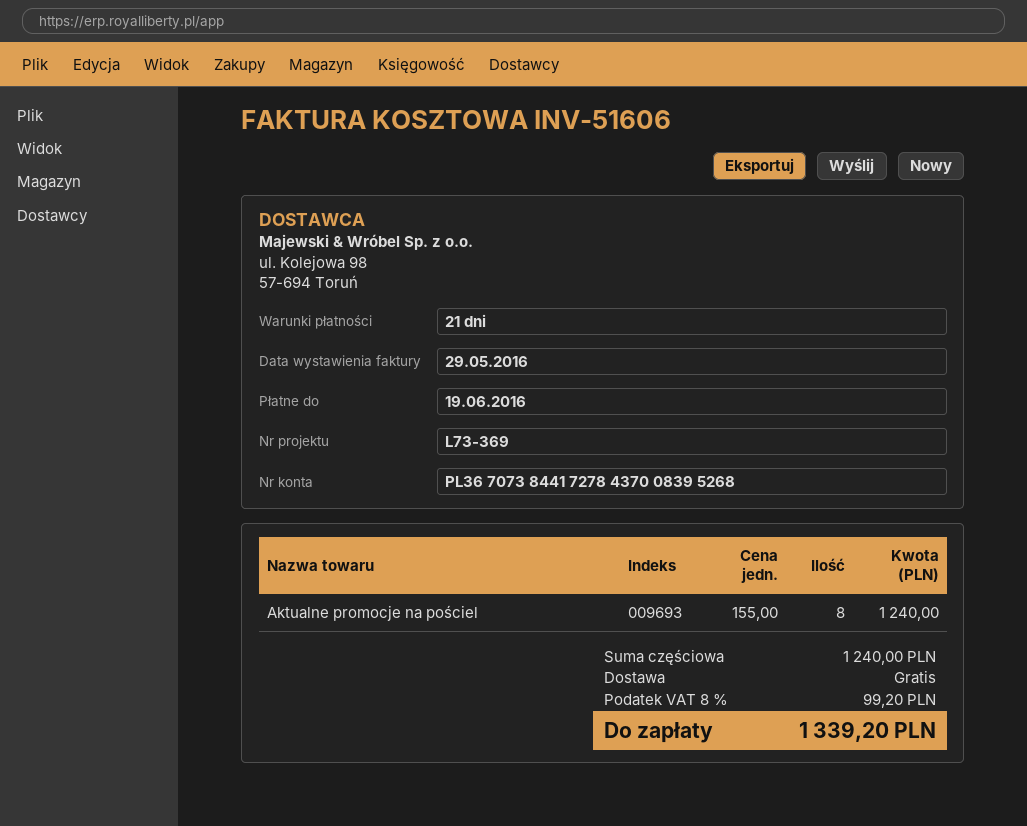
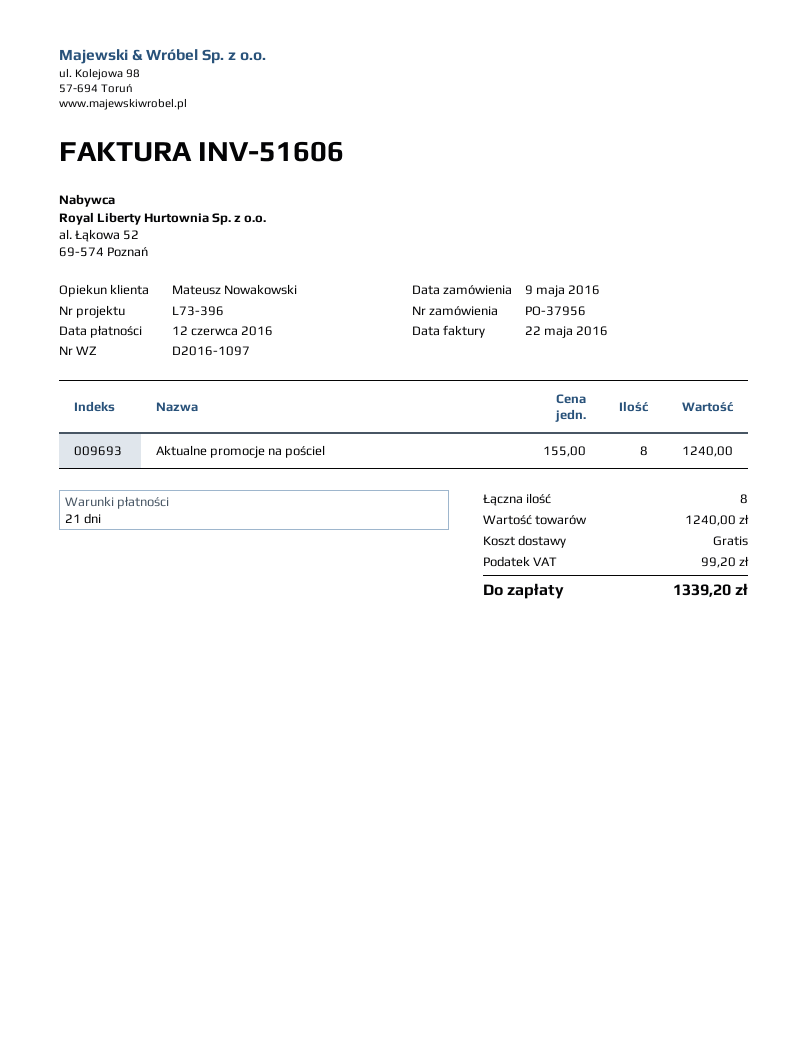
invoice date: 2016-05-29 -> 2016-05-22
due date: 2016-06-19 -> 2016-06-12
reference: L73-369 -> L73-396

